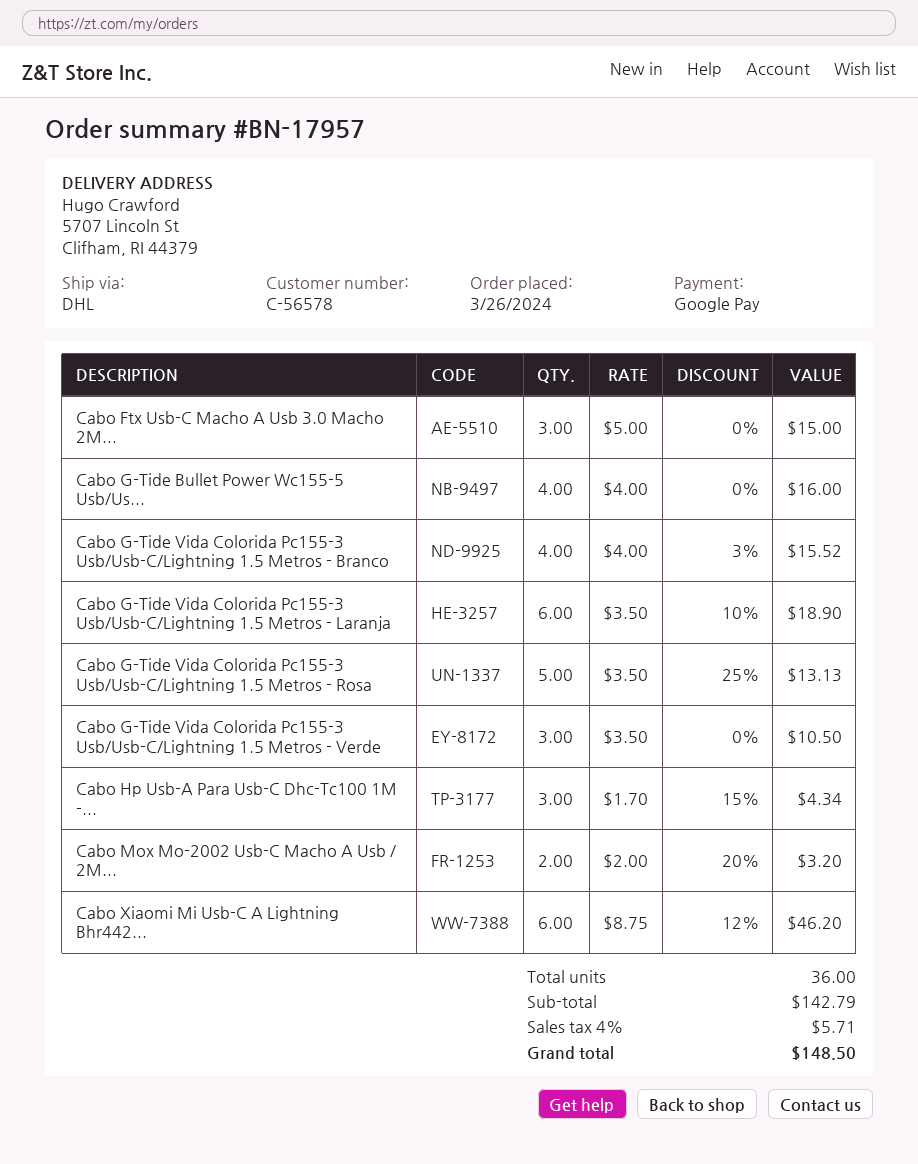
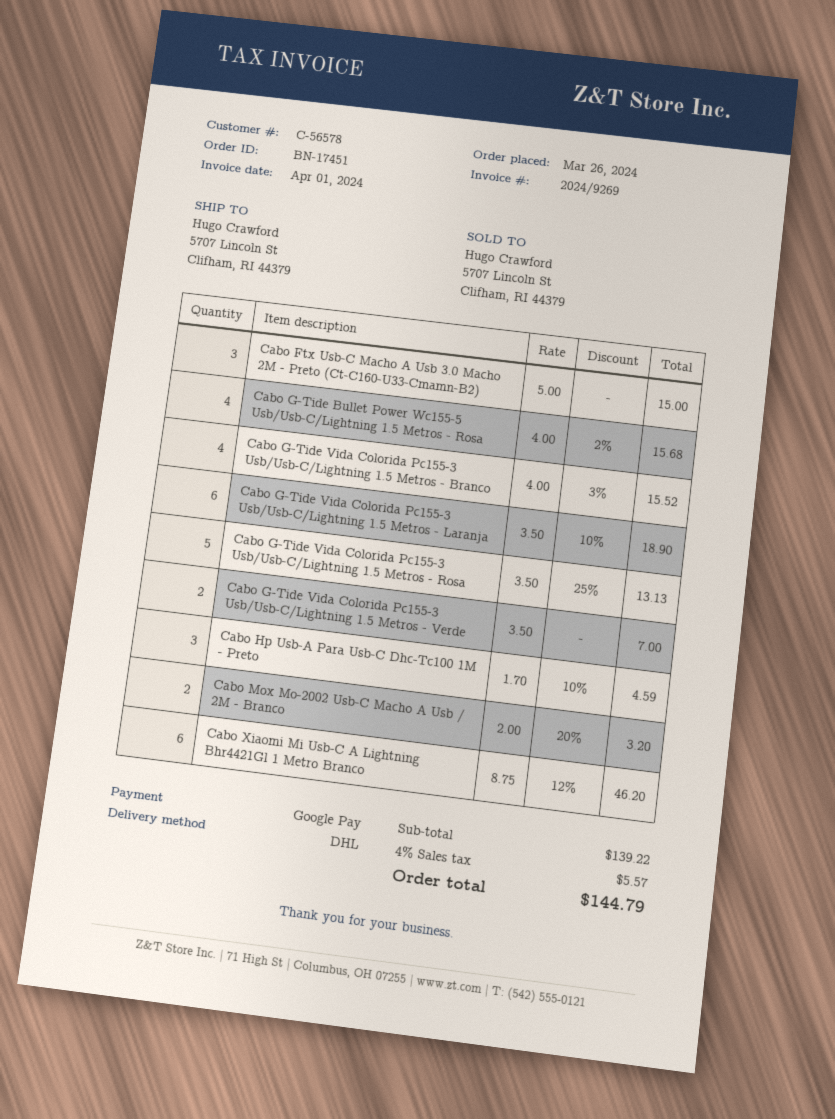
order number: BN-17957 -> BN-17451
Cabo G-Tide Bullet Power Wc155-5 Usb/Us...: 4 x 4.00 = 16.00 -> 4 x 4.00 - 2% = 15.68
Cabo G-Tide Vida Colorida Pc155-3 Usb/Usb-C/Lightning 1.5 Metros - Verde: 3 x 3.50 = 10.50 -> 2 x 3.50 = 7.00
Cabo Hp Usb-A Para Usb-C Dhc-Tc100 1M -...: 3 x 1.70 - 15% = 4.34 -> 3 x 1.70 - 10% = 4.59
subtotal: 142.79 -> 139.22
tax: 4% = 5.71 -> 4% = 5.57
total: 148.50 -> 144.79

